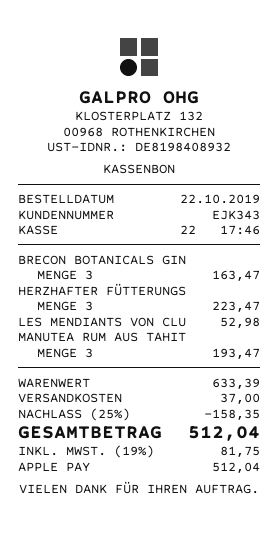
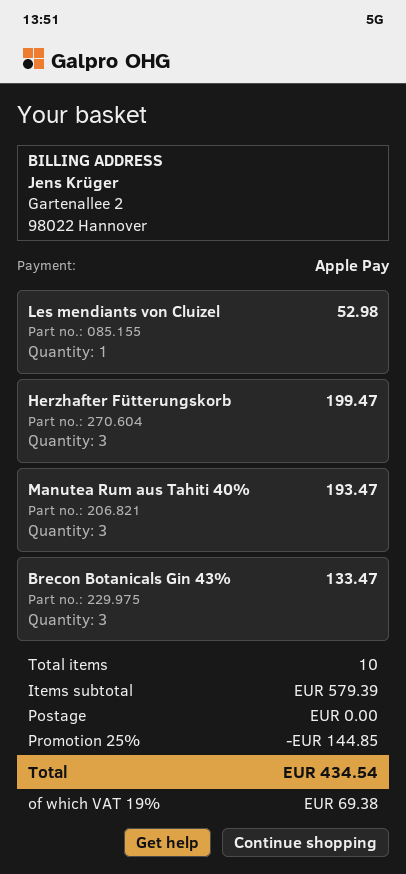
BRECON BOTANICALS GIN: 3 for 163.47 -> 3 for 133.47
HERZHAFTER FÜTTERUNGS: 3 for 223.47 -> 3 for 199.47
subtotal: 633.39 -> 579.39
discount: 25% = 158.35 -> 25% = 144.85
shipping: 37.00 -> 0.00
tax: 19% = 81.75 -> 19% = 69.38
total: 512.04 -> 434.54

